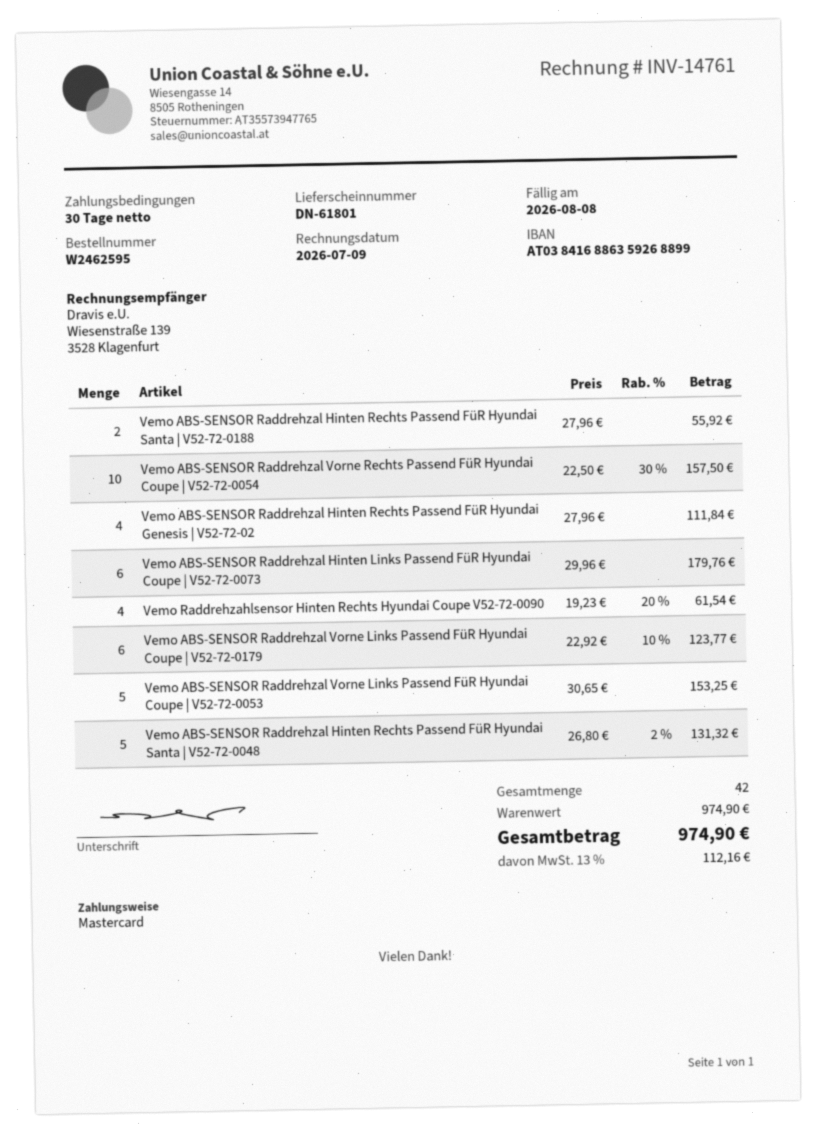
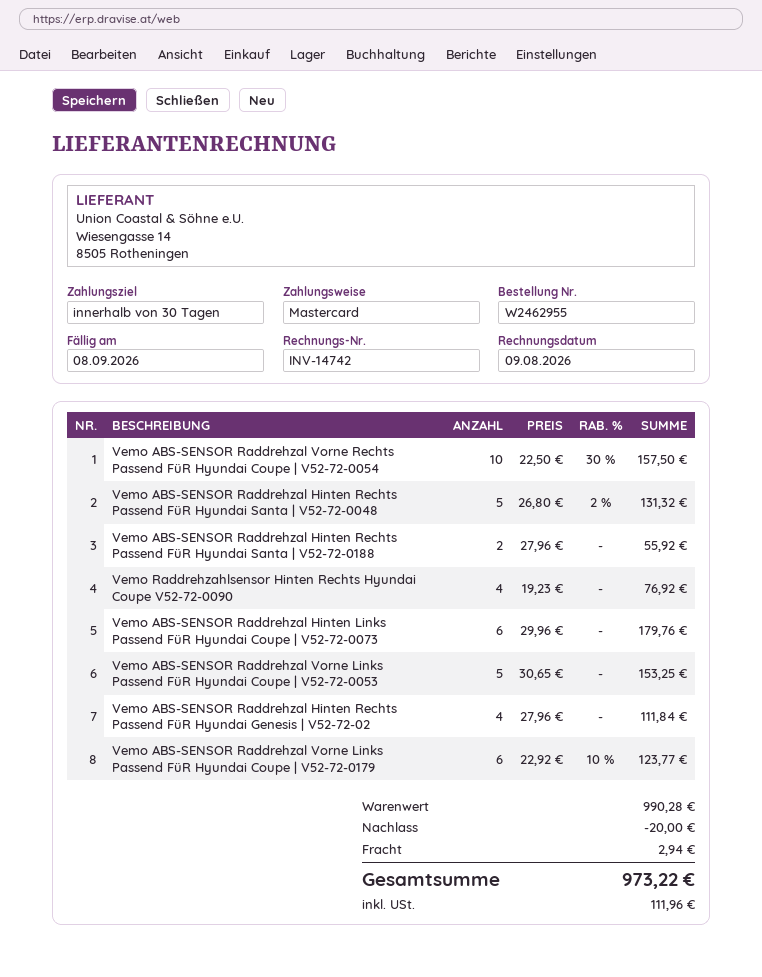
order number: W2462595 -> W2462955
invoice number: INV-14761 -> INV-14742
invoice date: 2026-07-09 -> 2026-08-09
due date: 2026-08-08 -> 2026-09-08
Vemo Raddrehzahlsensor Hinten Rechts Hyundai Coupe V52-72-0090: 4 x 19.23 - 20% = 61.54 -> 4 x 19.23 = 76.92
subtotal: 974.90 -> 990.28
discount: none -> 20.00
shipping: none -> 2.94
tax: 112.16 -> 111.96
total: 974.90 -> 973.22

